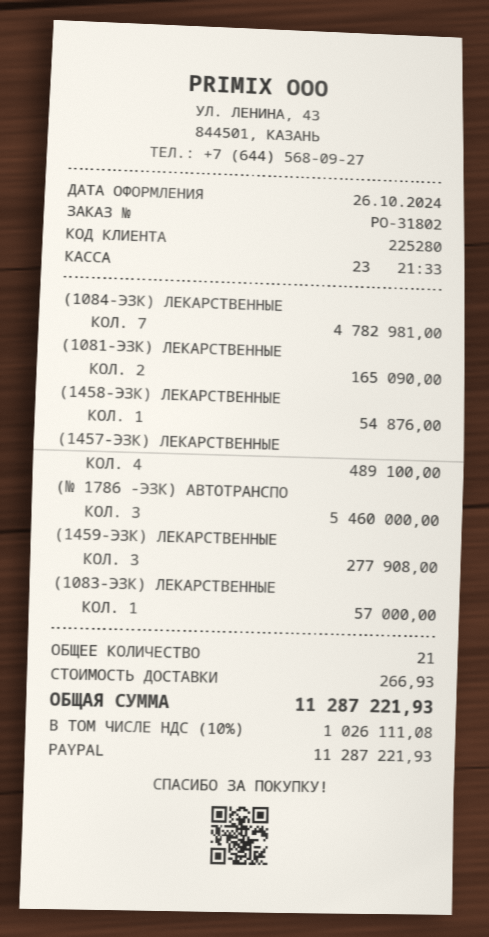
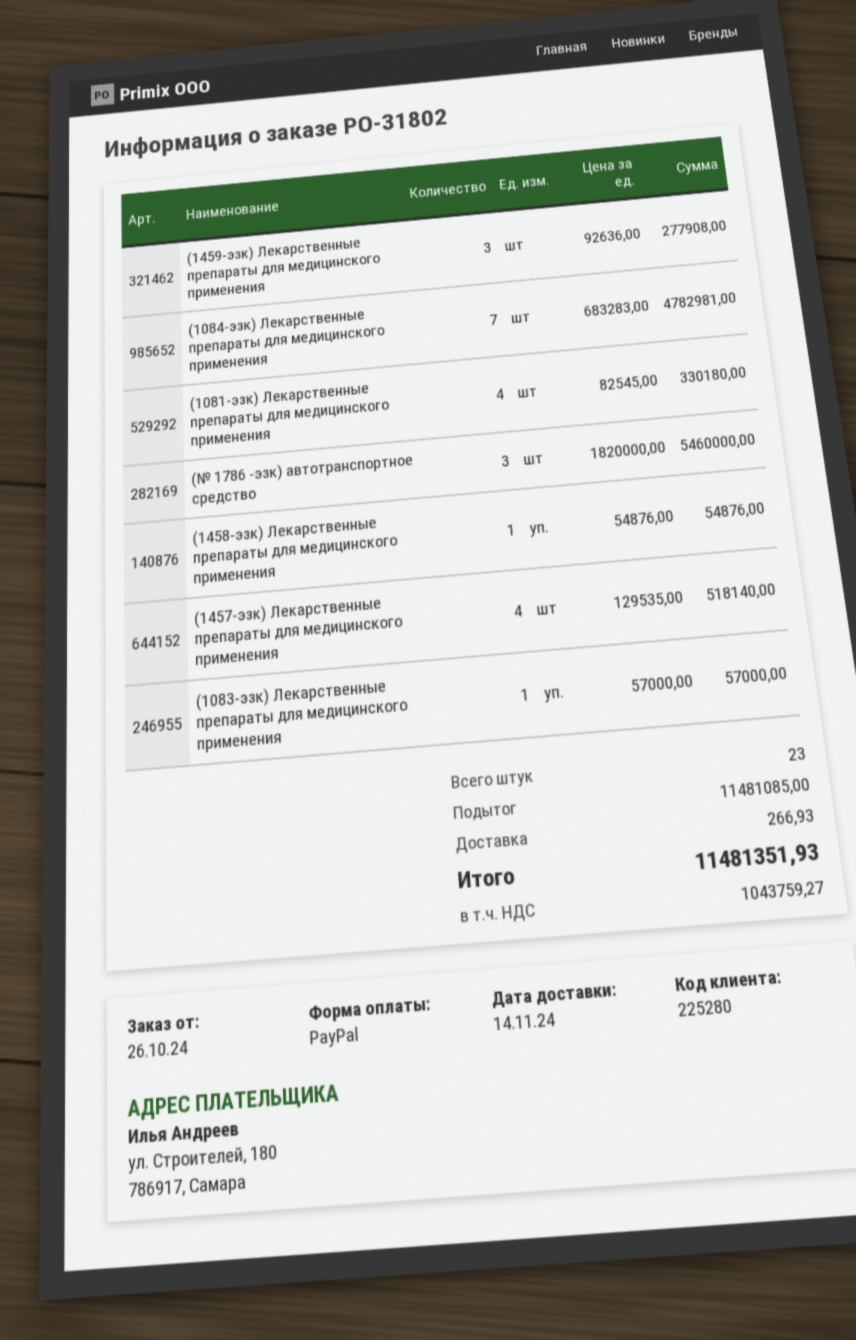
(1081-ЭЗК) ЛЕКАРСТВЕННЫЕ: 2 for 165090.00 -> 4 for 330180.00
(1457-ЭЗК) ЛЕКАРСТВЕННЫЕ: 4 for 489100.00 -> 4 for 518140.00
total quantity: 21 -> 23
tax: 1026111.08 -> 1043759.27
total: 11287221.93 -> 11481351.93

